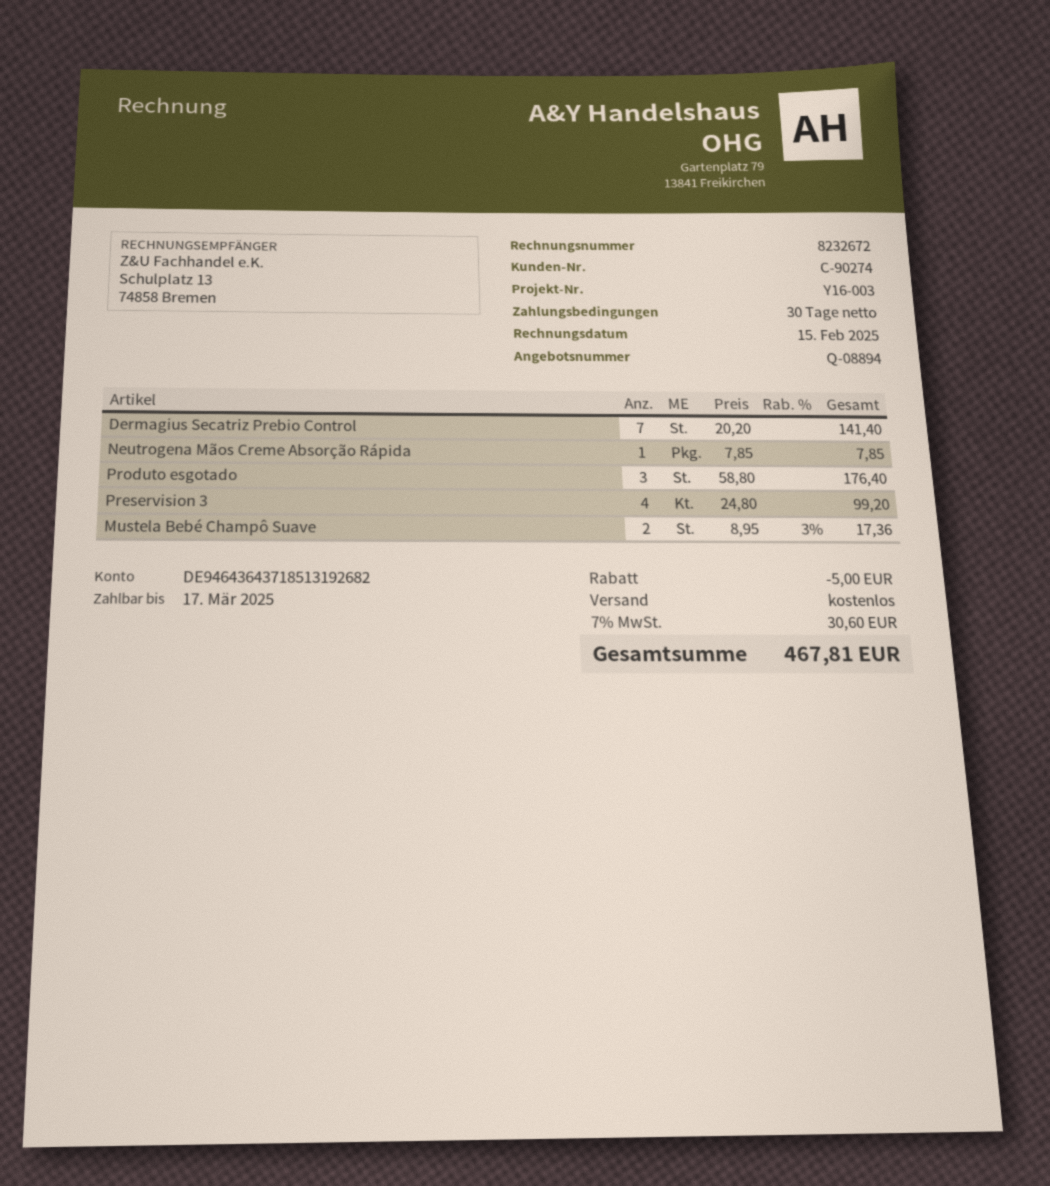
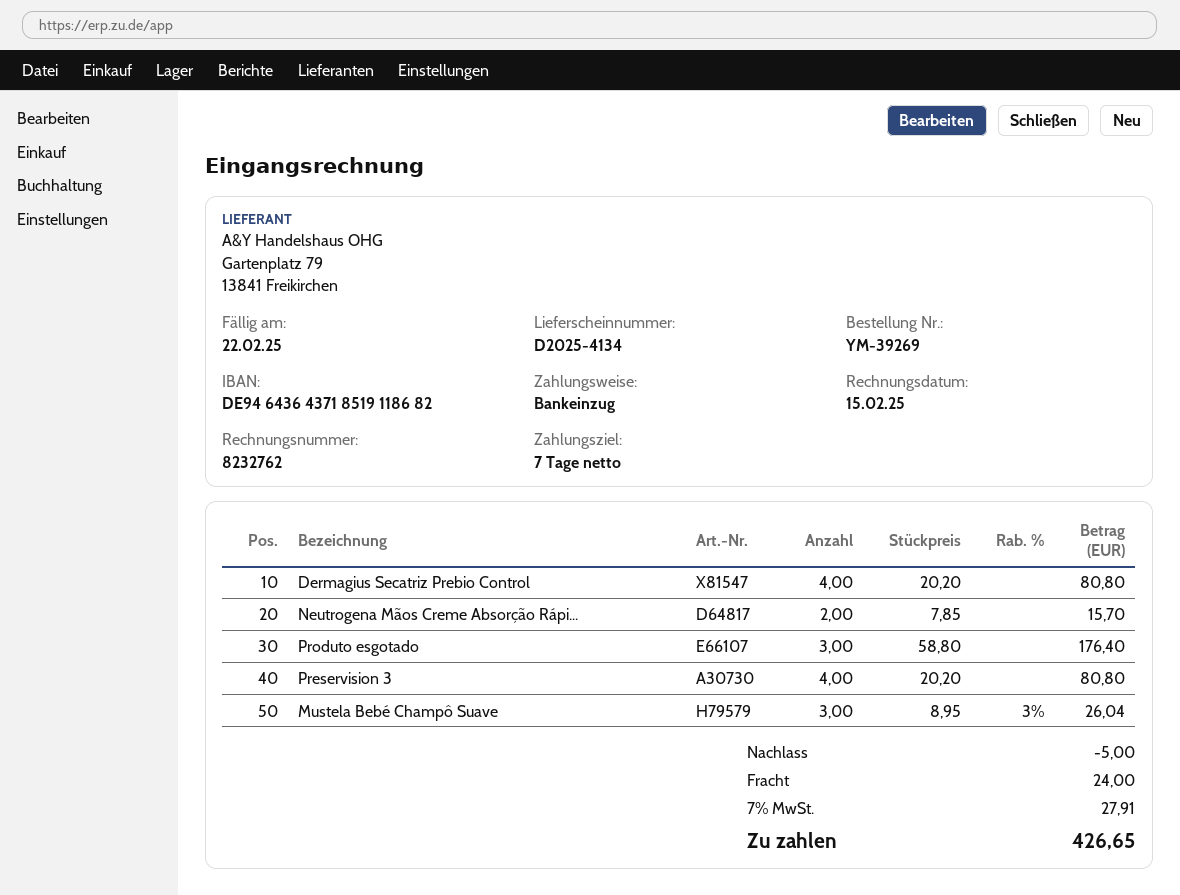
invoice number: 8232672 -> 8232762
payment terms: 30 days -> 7 days
due date: 2025-03-17 -> 2025-02-22
bank account: DE94643643718513192682 -> DE94643643718519118682
Dermagius Secatriz Prebio Control: 7 x 20.20 = 141.40 -> 4 x 20.20 = 80.80
Neutrogena Mãos Creme Absorção Rápida: 1 x 7.85 = 7.85 -> 2 x 7.85 = 15.70
Preservision 3: 4 x 24.80 = 99.20 -> 4 x 20.20 = 80.80
Mustela Bebé Champô Suave: 2 x 8.95 - 3% = 17.36 -> 3 x 8.95 - 3% = 26.04
shipping: 0.00 -> 24.00
tax: 7% = 30.60 -> 7% = 27.91
total: 467.81 -> 426.65

